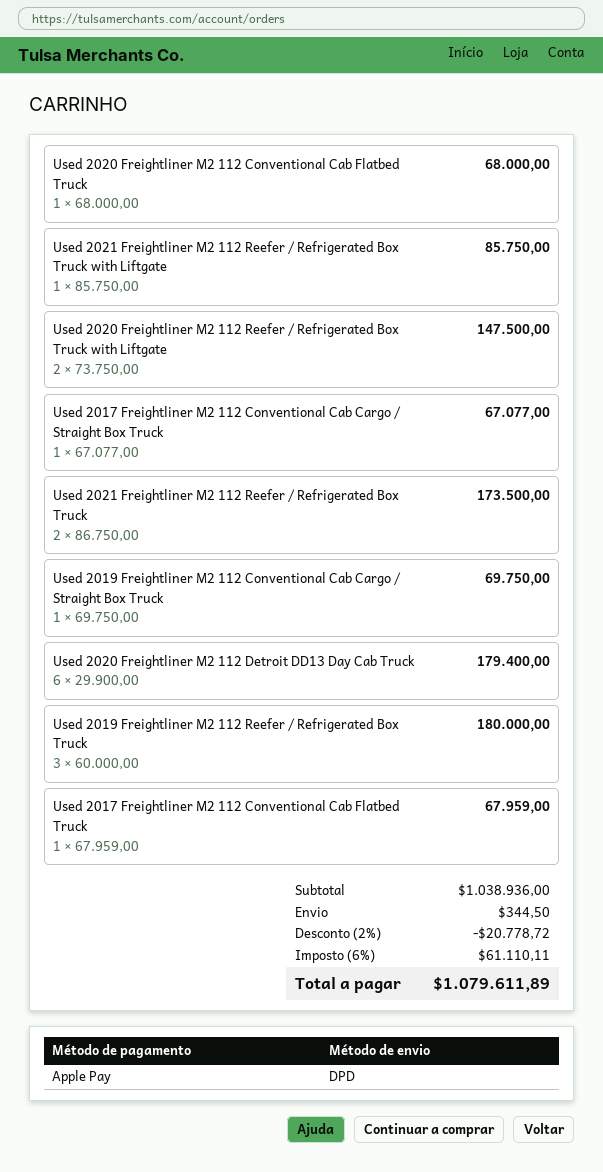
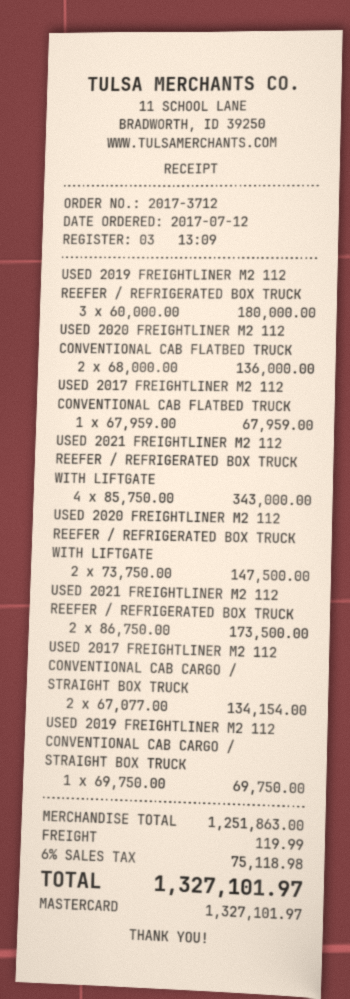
payment method: Apple Pay -> Mastercard
Used 2020 Freightliner M2 112 Conventional Cab Flatbed Truck: 1 x 68000.00 = 68000.00 -> 2 x 68000.00 = 136000.00
Used 2021 Freightliner M2 112 Reefer / Refrigerated Box Truck with Liftgate: 1 x 85750.00 = 85750.00 -> 4 x 85750.00 = 343000.00
Used 2017 Freightliner M2 112 Conventional Cab Cargo / Straight Box Truck: 1 x 67077.00 = 67077.00 -> 2 x 67077.00 = 134154.00
Used 2020 Freightliner M2 112 Detroit DD13 Day Cab Truck: 6 x 29900.00 = 179400.00 -> none
subtotal: 1038936.00 -> 1251863.00
discount: 2% = 20778.72 -> none
shipping: 344.50 -> 119.99
tax: 6% = 61110.11 -> 6% = 75118.98
total: 1079611.89 -> 1327101.97

